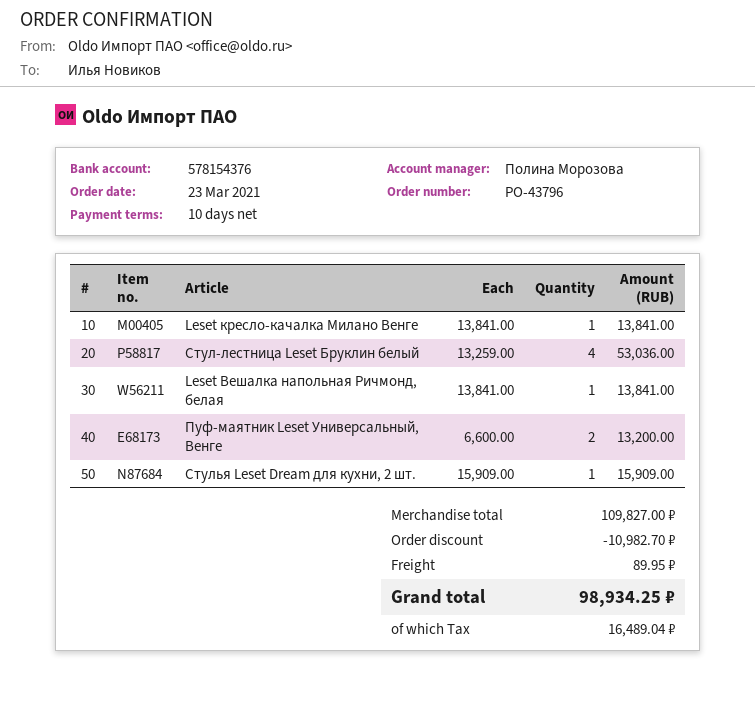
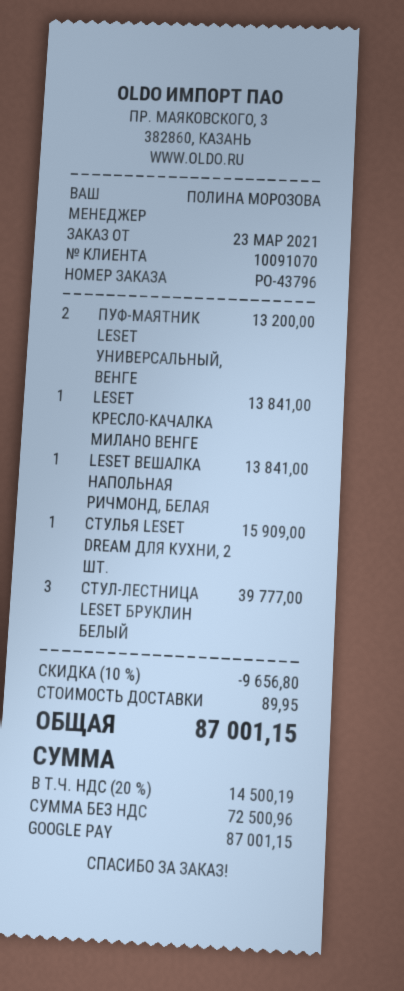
Стул-лестница Leset Бруклин белый: 4 for 53036.00 -> 3 for 39777.00
discount: 10982.70 -> 9656.80
tax: 16489.04 -> 14500.19
total: 98934.25 -> 87001.15

